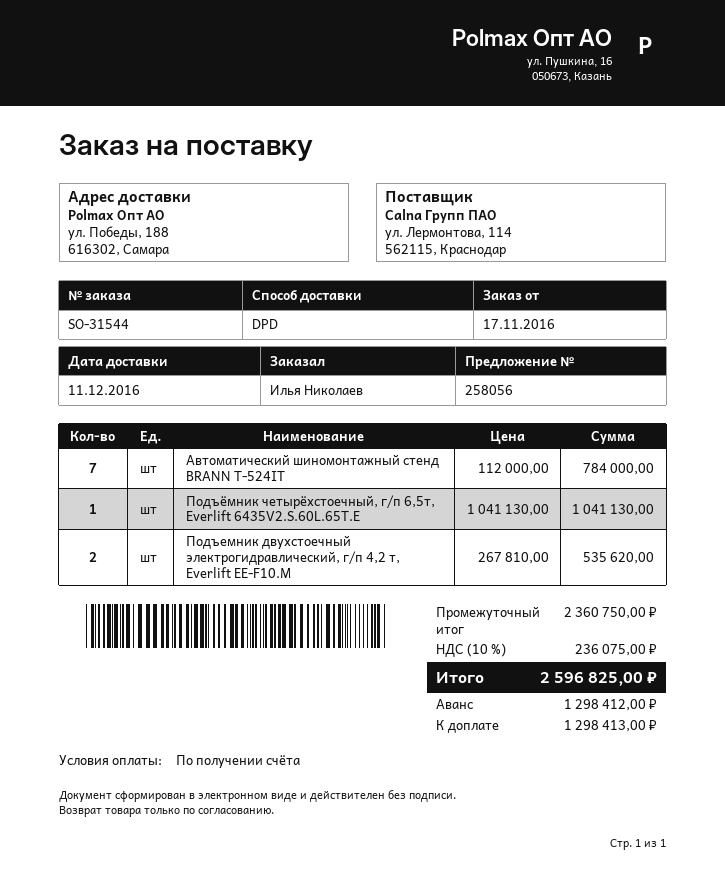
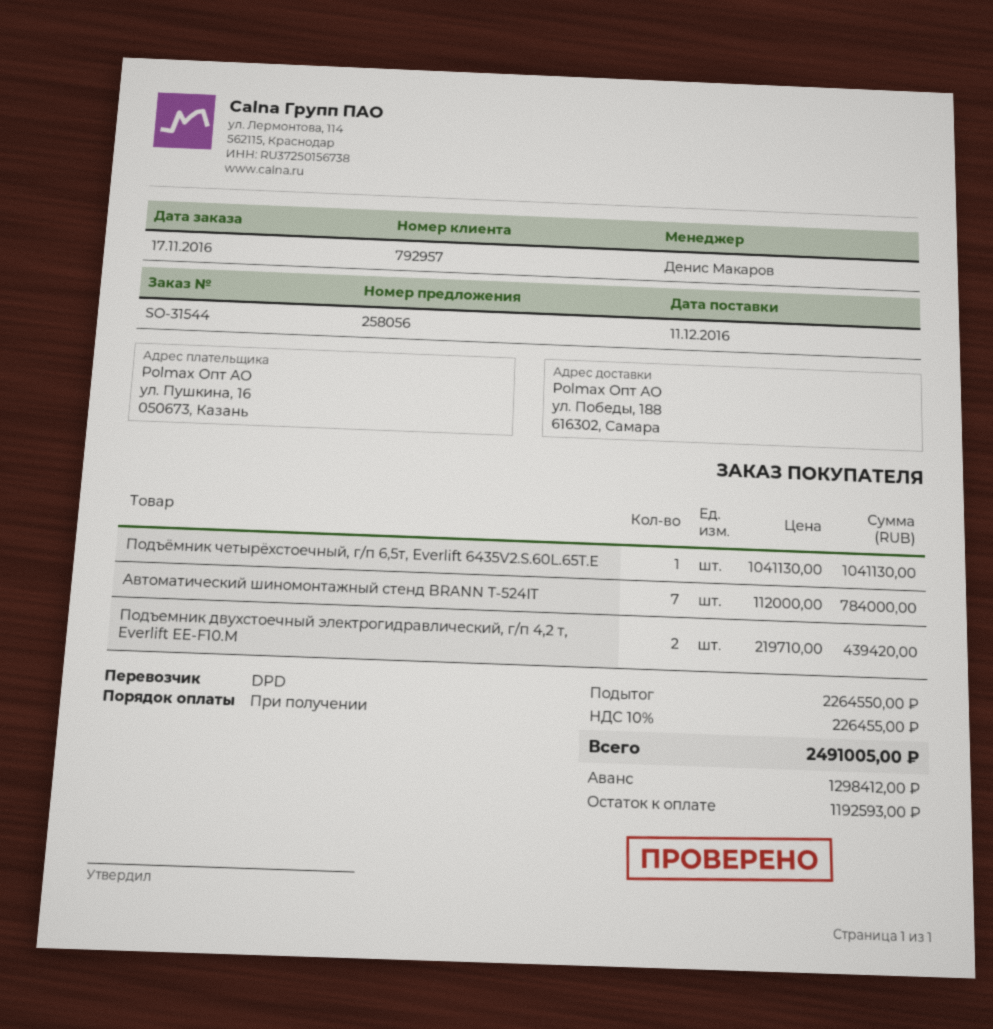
Подъемник двухстоечный электрогидравлический, г/п 4,2 т, Everlift EE-F10.M: 2 x 267810.00 = 535620.00 -> 2 x 219710.00 = 439420.00
subtotal: 2360750.00 -> 2264550.00
tax: 10% = 236075.00 -> 10% = 226455.00
total: 2596825.00 -> 2491005.00
balance: 1298413.00 -> 1192593.00

